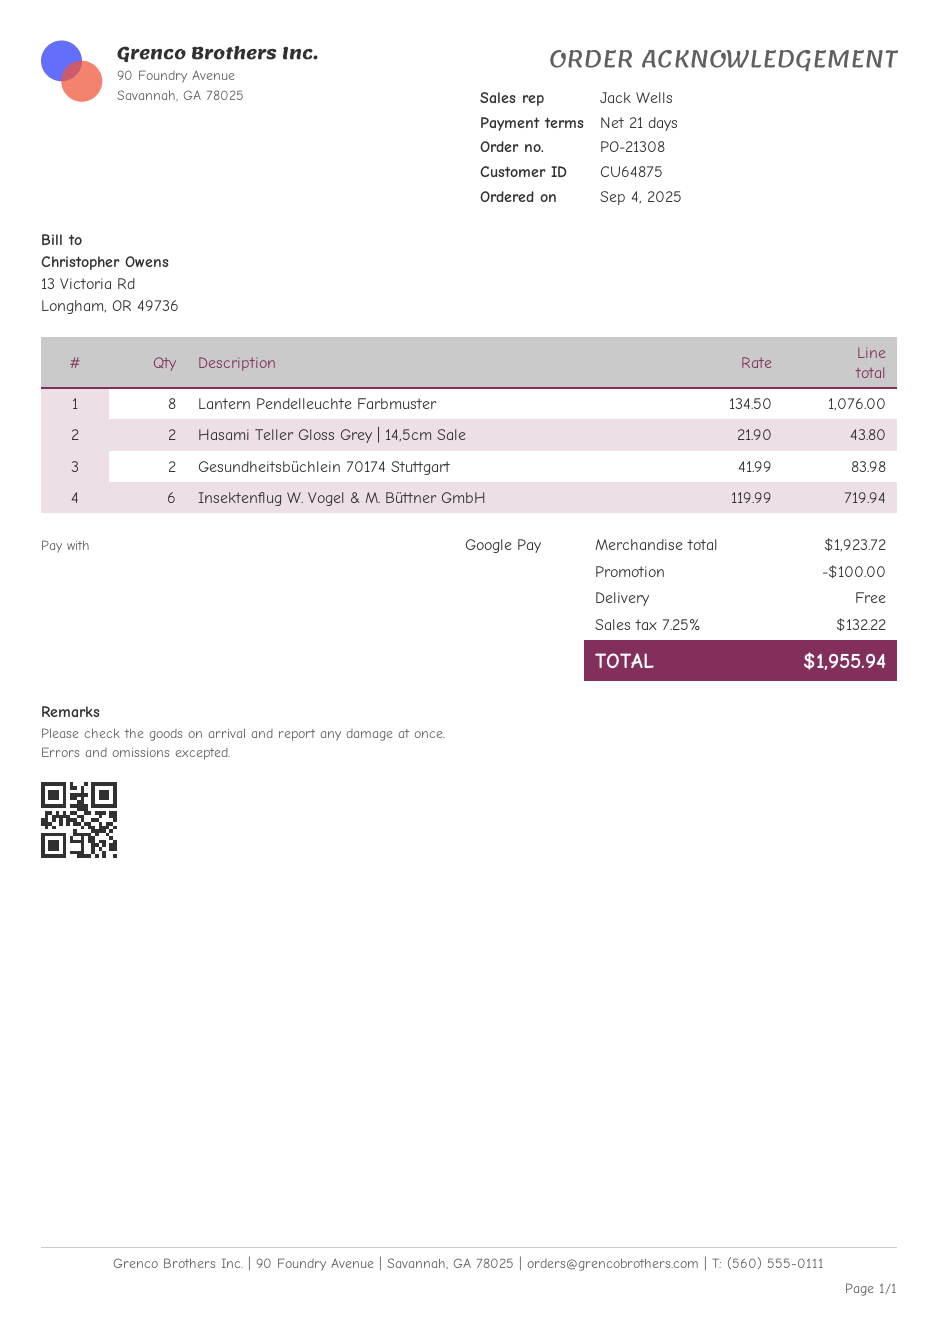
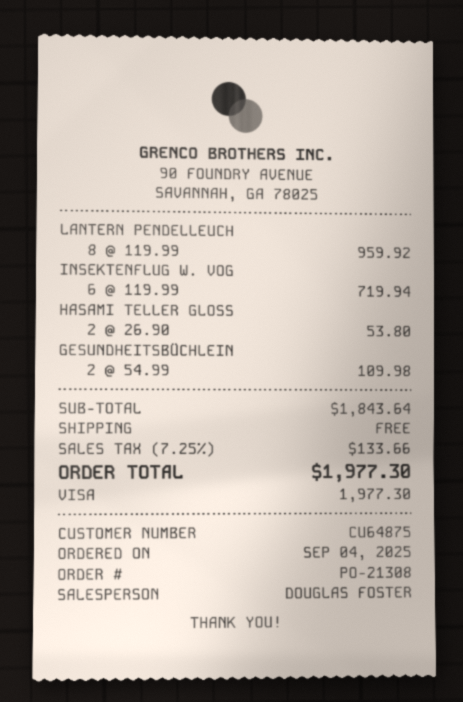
sales rep: Jack Wells -> DOUGLAS FOSTER
payment method: Google Pay -> Visa
Lantern Pendelleuchte Farbmuster: 8 x 134.50 = 1076.00 -> 8 x 119.99 = 959.92
Hasami Teller Gloss Grey | 14,5cm Sale: 2 x 21.90 = 43.80 -> 2 x 26.90 = 53.80
Gesundheitsbüchlein 70174 Stuttgart: 2 x 41.99 = 83.98 -> 2 x 54.99 = 109.98
subtotal: 1923.72 -> 1843.64
discount: 100.00 -> none
tax: 7.25% = 132.22 -> 7.25% = 133.66
total: 1955.94 -> 1977.30

